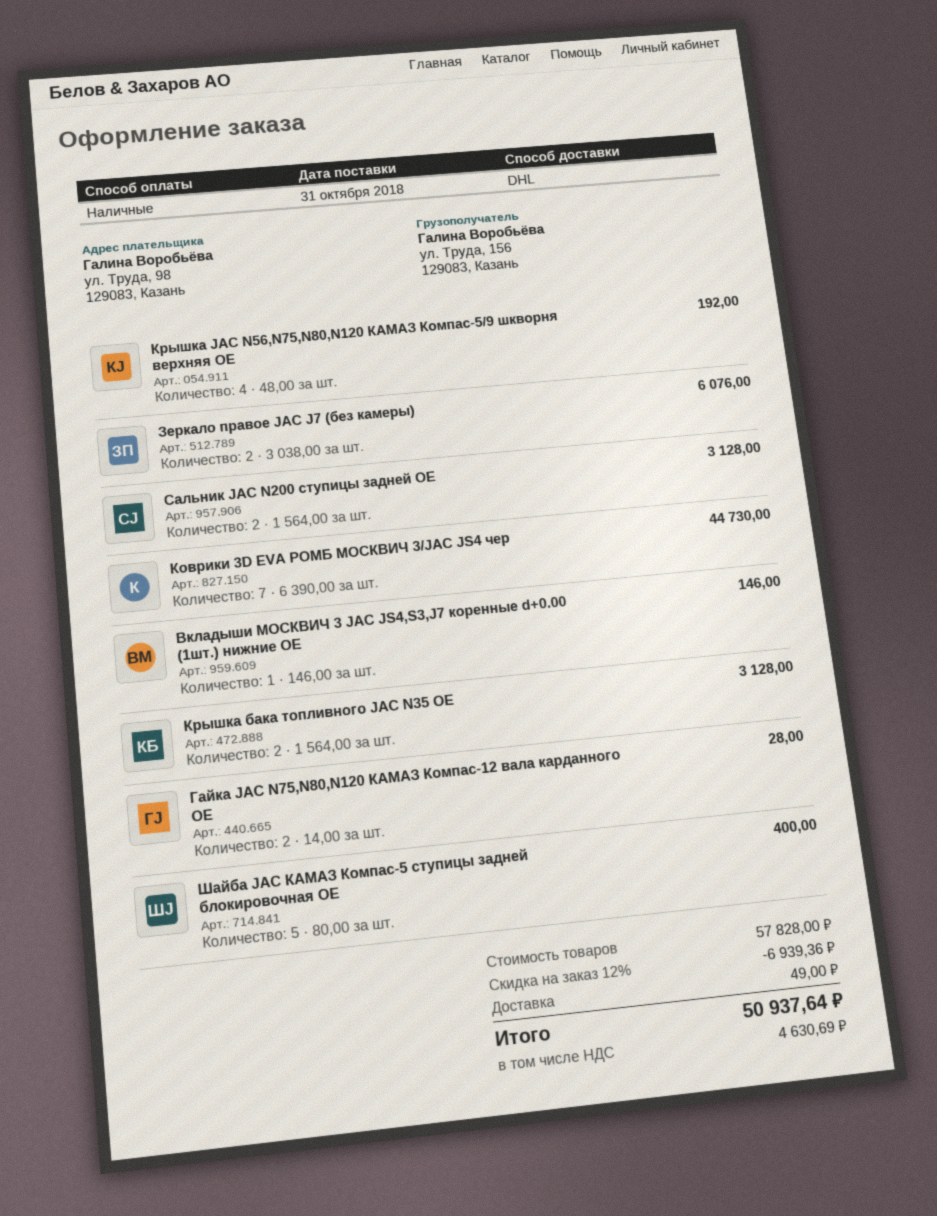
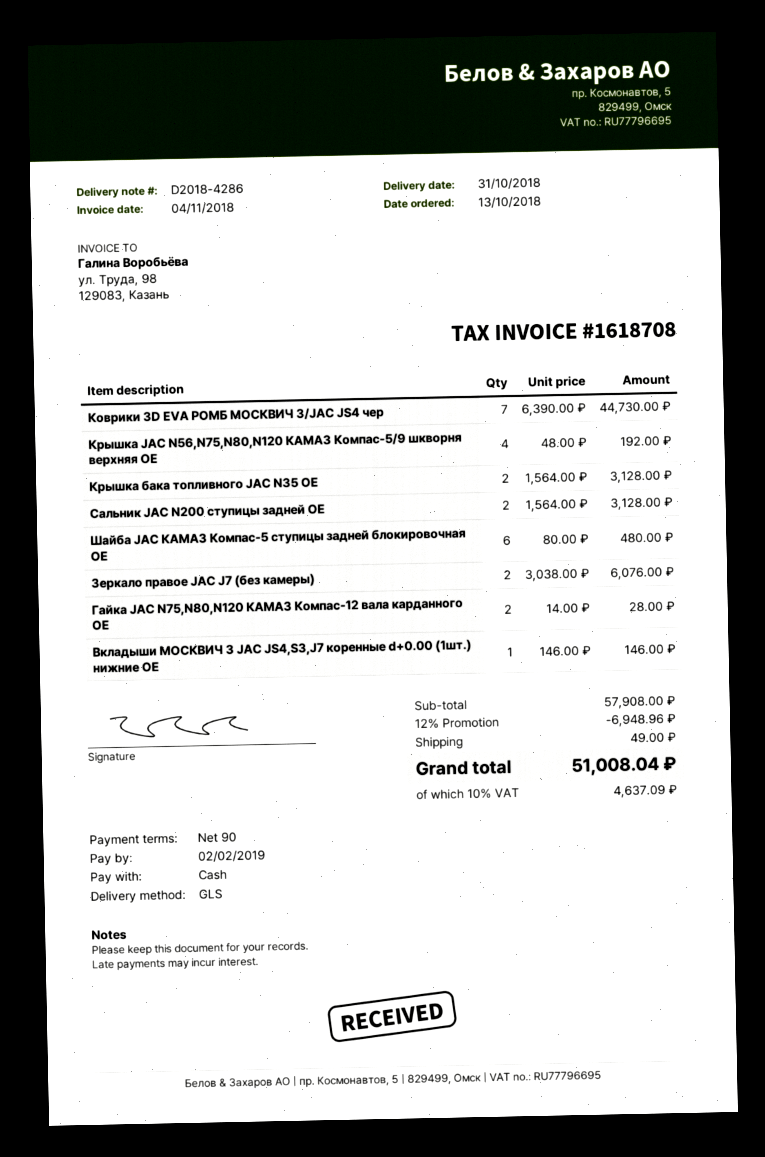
shipping method: DHL -> GLS
Шайба JAC КАМАЗ Компас-5 ступицы задней блокировочная OE: 5 x 80.00 = 400.00 -> 6 x 80.00 = 480.00
subtotal: 57828.00 -> 57908.00
discount: 12% = 6939.36 -> 12% = 6948.96
tax: 4630.69 -> 4637.09
total: 50937.64 -> 51008.04

